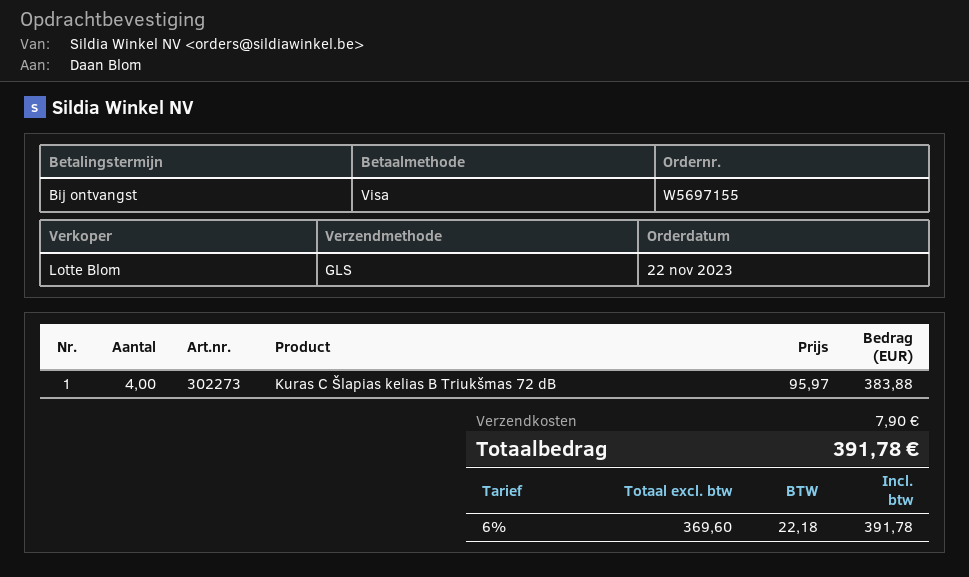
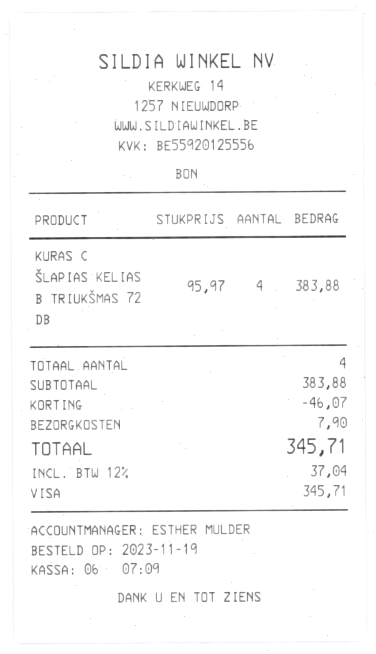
order date: 2023-11-22 -> 2023-11-19
sales rep: Lotte Blom -> ESTHER MULDER
discount: none -> 46.07
tax: 6% = 22.18 -> 12% = 37.04
total: 391.78 -> 345.71

